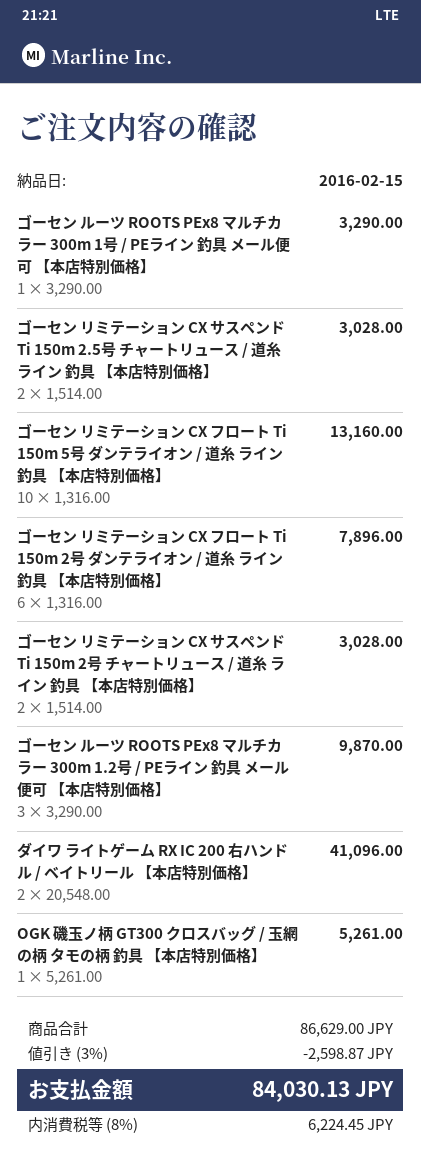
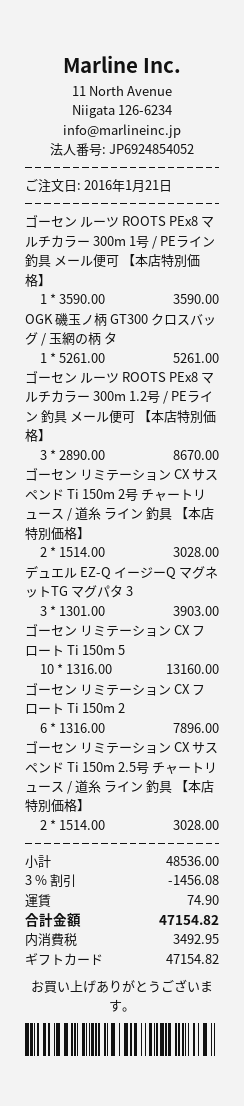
ゴーセン ルーツ ROOTS PEx8 マルチカラー 300m 1号 / PEライン 釣具 メール便可 【本店特別価格】: 1 x 3290.00 = 3290.00 -> 1 x 3590.00 = 3590.00
ゴーセン ルーツ ROOTS PEx8 マルチカラー 300m 1.2号 / PEライン 釣具 メール便可 【本店特別価格】: 3 x 3290.00 = 9870.00 -> 3 x 2890.00 = 8670.00
ダイワ ライトゲーム RX IC 200 右ハンドル / ベイトリール 【本店特別価格】: 2 x 20548.00 = 41096.00 -> none
デュエル EZ-Q イージーQ マグネットTG マグパタ 3: none -> 3 x 1301.00 = 3903.00
subtotal: 86629.00 -> 48536.00
discount: 3% = 2598.87 -> 3% = 1456.08
shipping: none -> 74.90
tax: 6224.45 -> 3492.95
total: 84030.13 -> 47154.82

